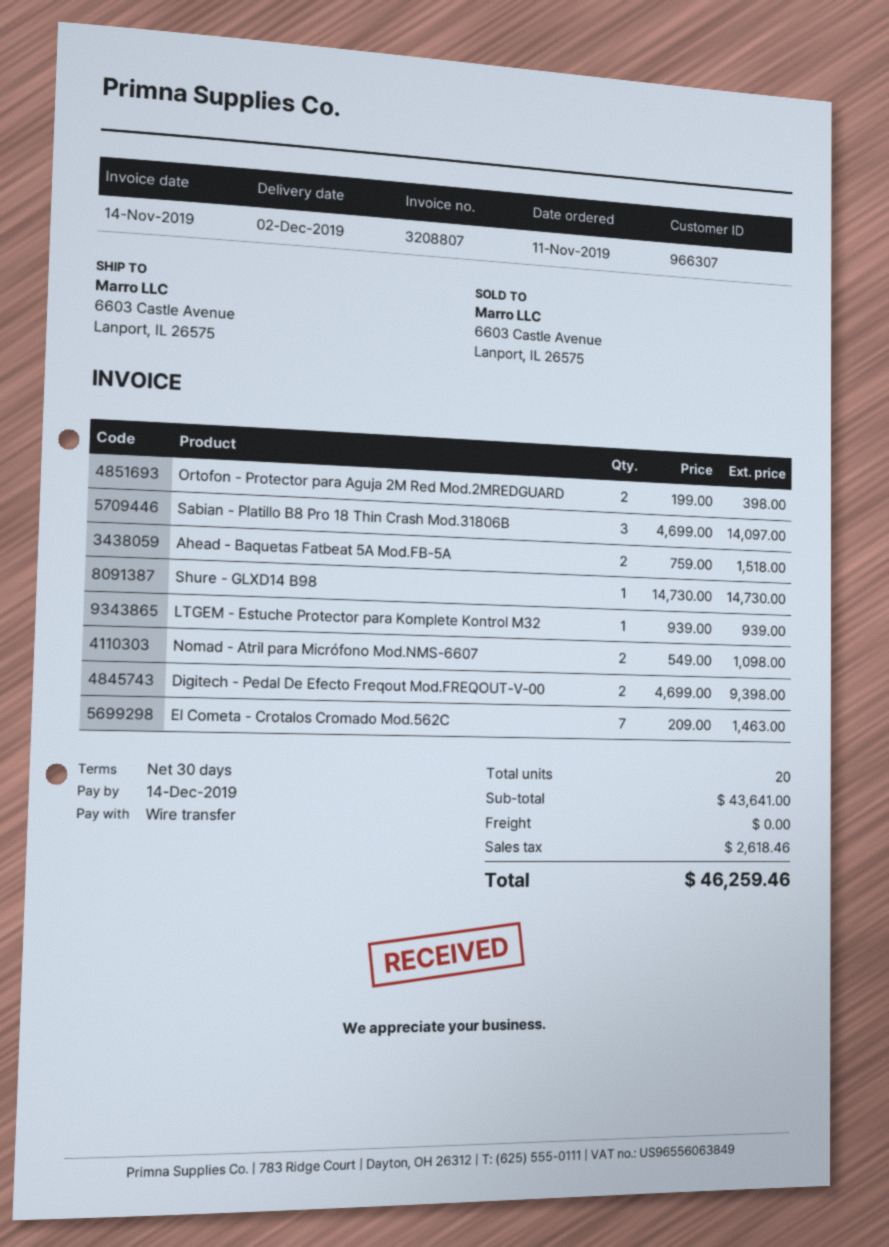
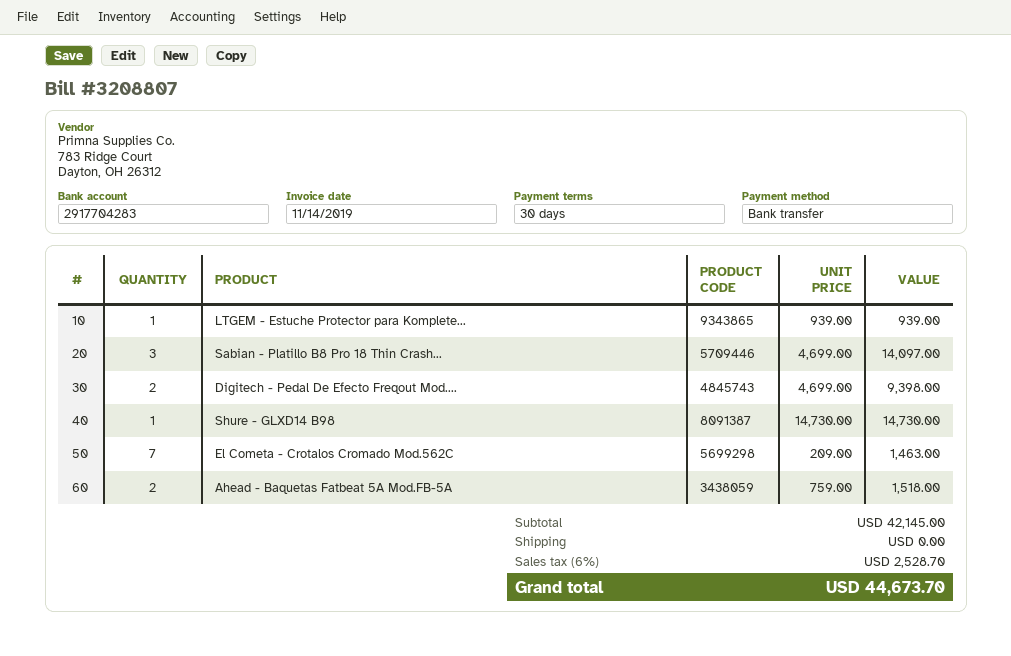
Ortofon - Protector para Aguja 2M Red Mod.2MREDGUARD: 2 x 199.00 = 398.00 -> none
Nomad - Atril para Micrófono Mod.NMS-6607: 2 x 549.00 = 1098.00 -> none
subtotal: 43641.00 -> 42145.00
tax: 2618.46 -> 2528.70
total: 46259.46 -> 44673.70

